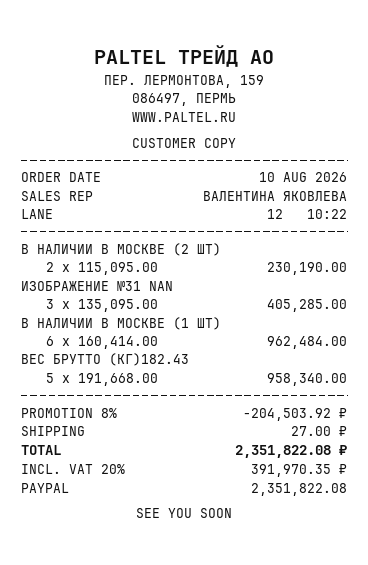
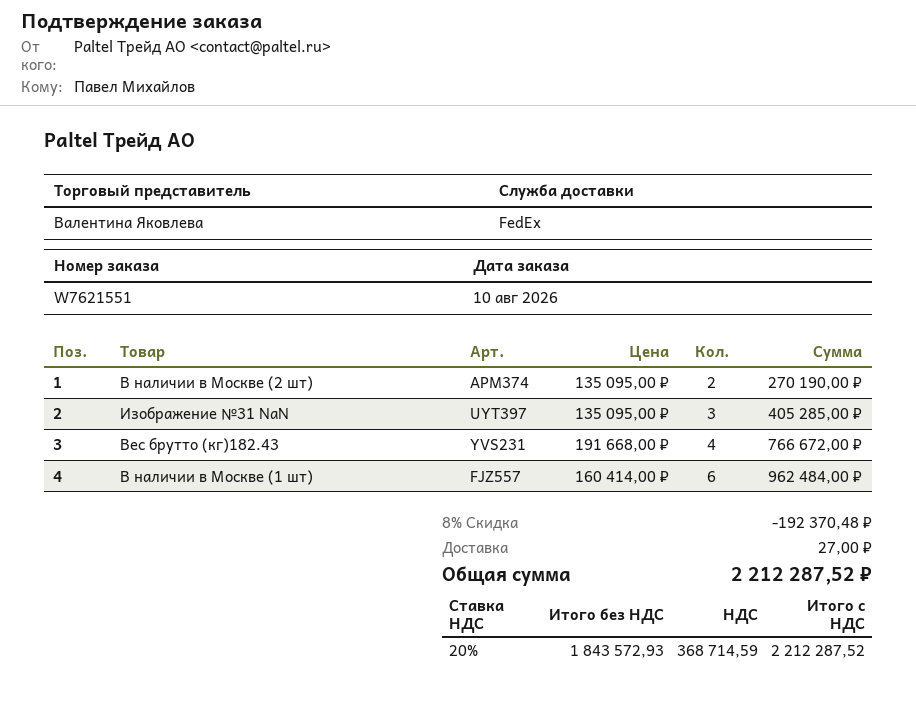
В НАЛИЧИИ В МОСКВЕ (2 ШТ): 2 x 115095.00 = 230190.00 -> 2 x 135095.00 = 270190.00
ВЕС БРУТТО (КГ)182.43: 5 x 191668.00 = 958340.00 -> 4 x 191668.00 = 766672.00
discount: 8% = 204503.92 -> 8% = 192370.48
tax: 20% = 391970.35 -> 20% = 368714.59
total: 2351822.08 -> 2212287.52

